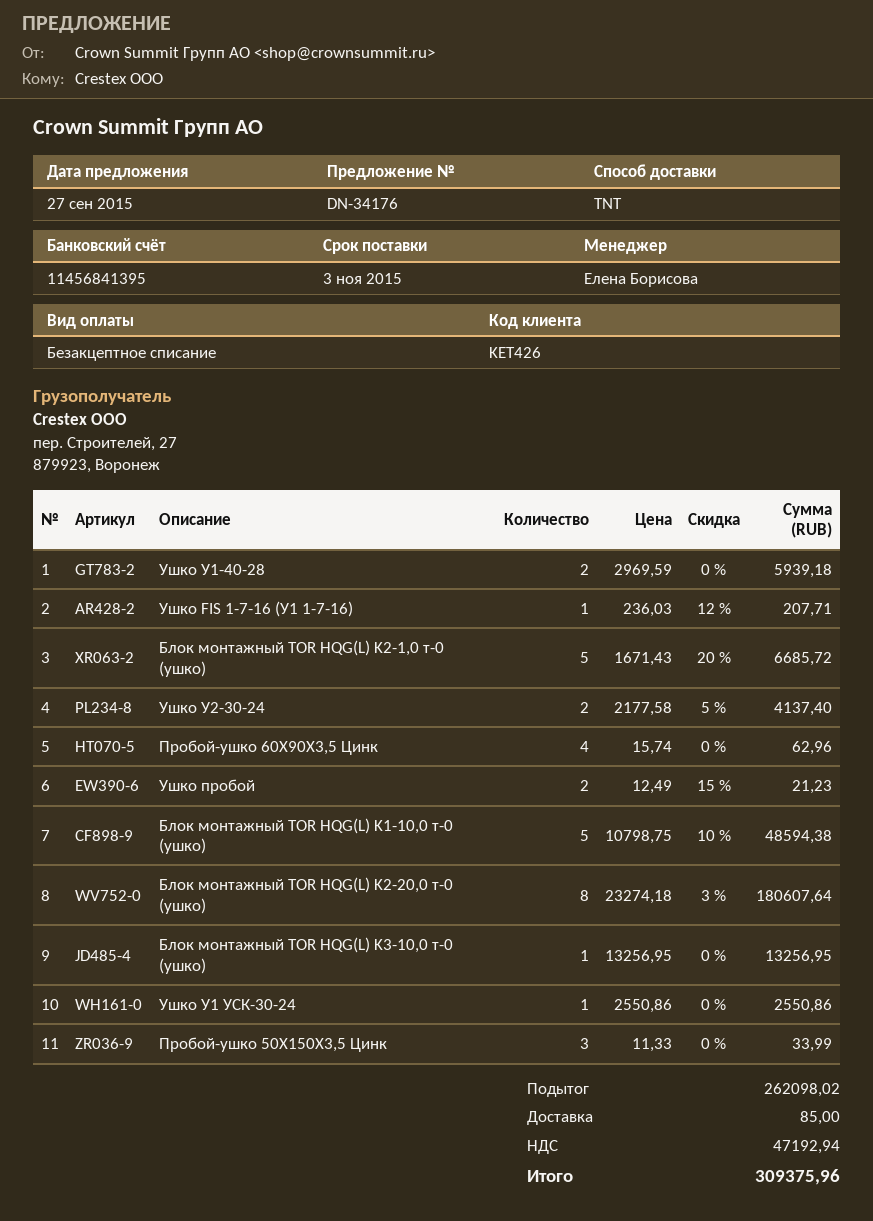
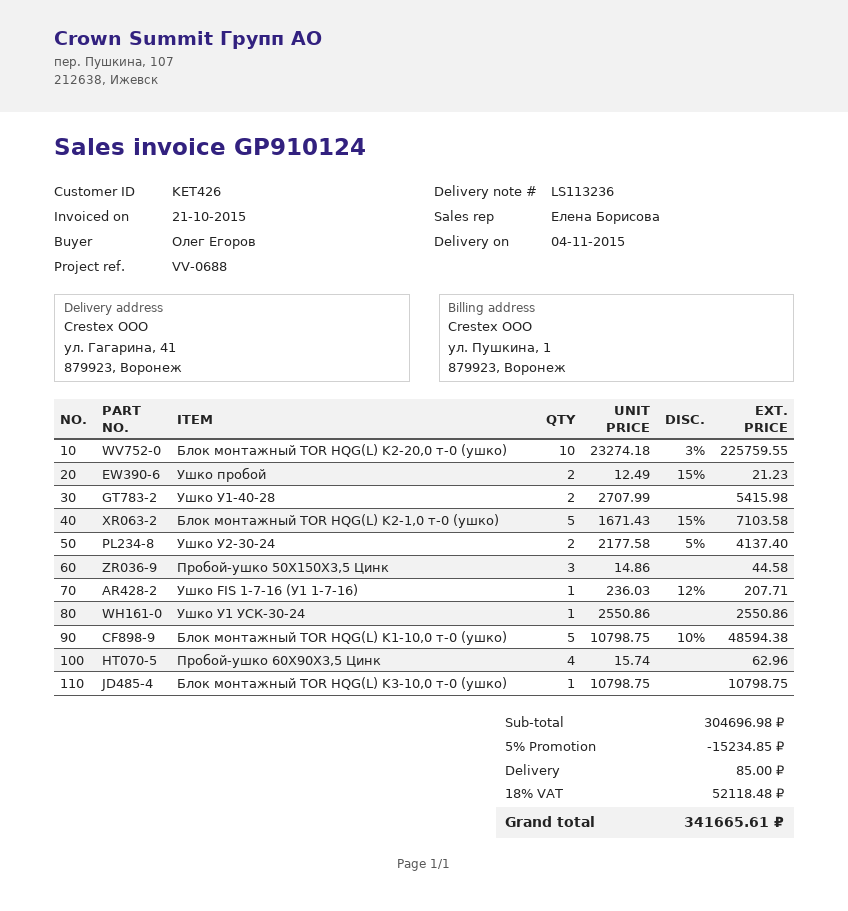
delivery date: 2015-11-03 -> 2015-11-04
ship to: пер. Строителей, 27, 879923, Воронеж -> ул. Гагарина, 41, 879923, Воронеж
Ушко У1-40-28: 2 x 2969.59 = 5939.18 -> 2 x 2707.99 = 5415.98
Блок монтажный TOR HQG(L) K2-1,0 т-0 (ушко): 5 x 1671.43 - 20% = 6685.72 -> 5 x 1671.43 - 15% = 7103.58
Блок монтажный TOR HQG(L) K2-20,0 т-0 (ушко): 8 x 23274.18 - 3% = 180607.64 -> 10 x 23274.18 - 3% = 225759.55
Блок монтажный TOR HQG(L) K3-10,0 т-0 (ушко): 1 x 13256.95 = 13256.95 -> 1 x 10798.75 = 10798.75
Пробой-ушко 50Х150Х3,5 Цинк: 3 x 11.33 = 33.99 -> 3 x 14.86 = 44.58
subtotal: 262098.02 -> 304696.98
discount: none -> 5% = 15234.85
tax: 47192.94 -> 52118.48
total: 309375.96 -> 341665.61

